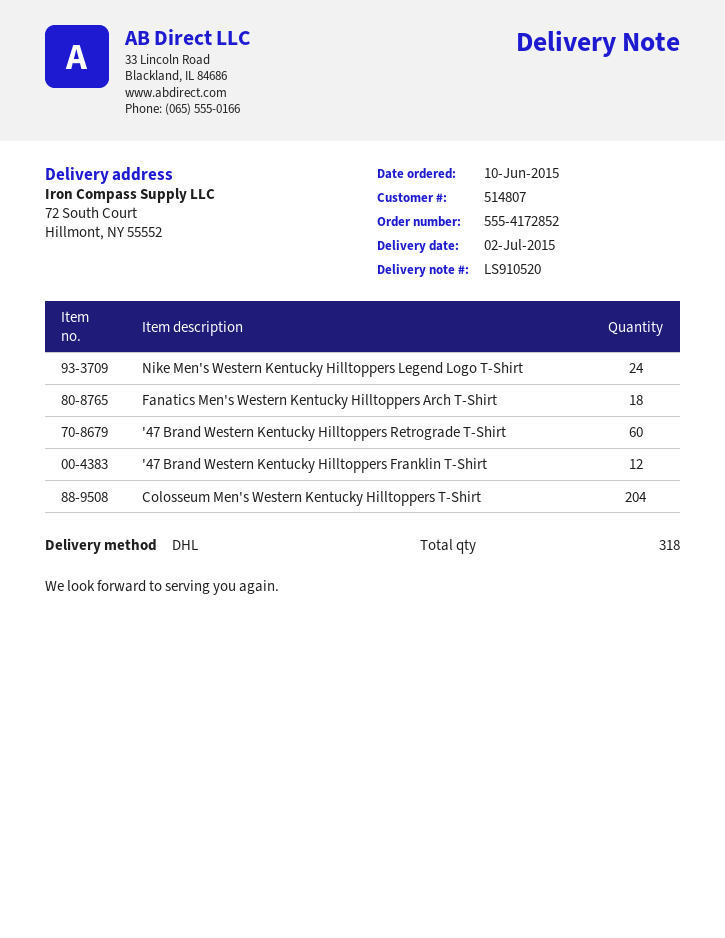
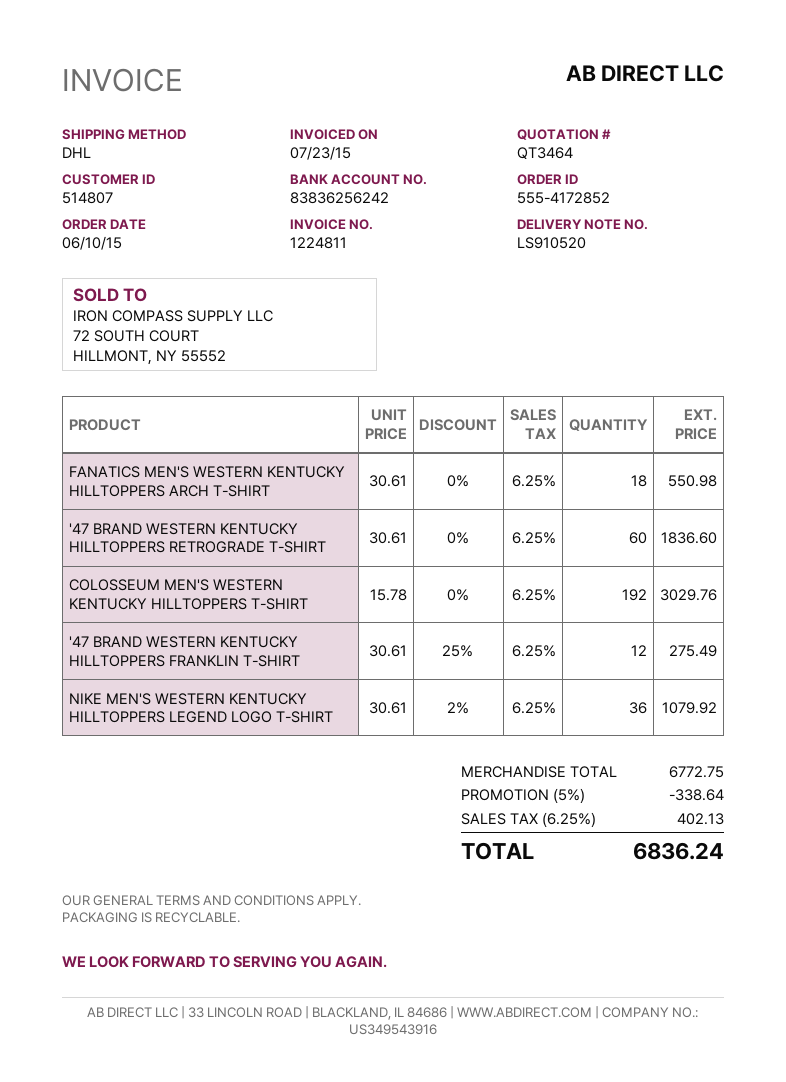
Nike Men's Western Kentucky Hilltoppers Legend Logo T-Shirt: 24 -> 36
Colosseum Men's Western Kentucky Hilltoppers T-Shirt: 204 -> 192

